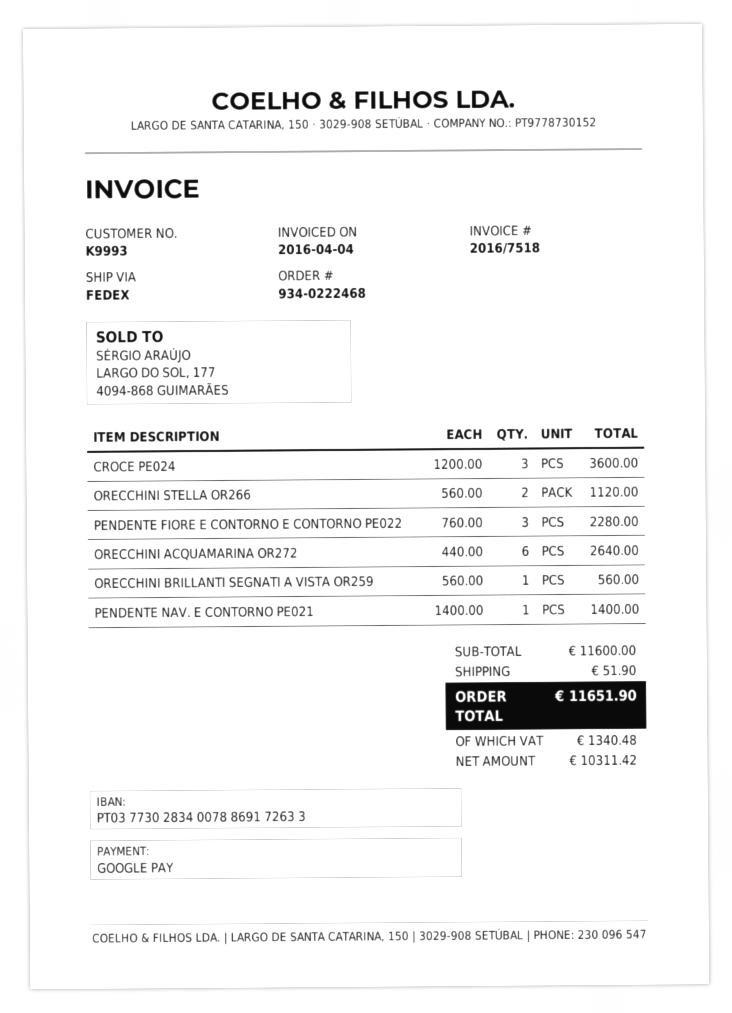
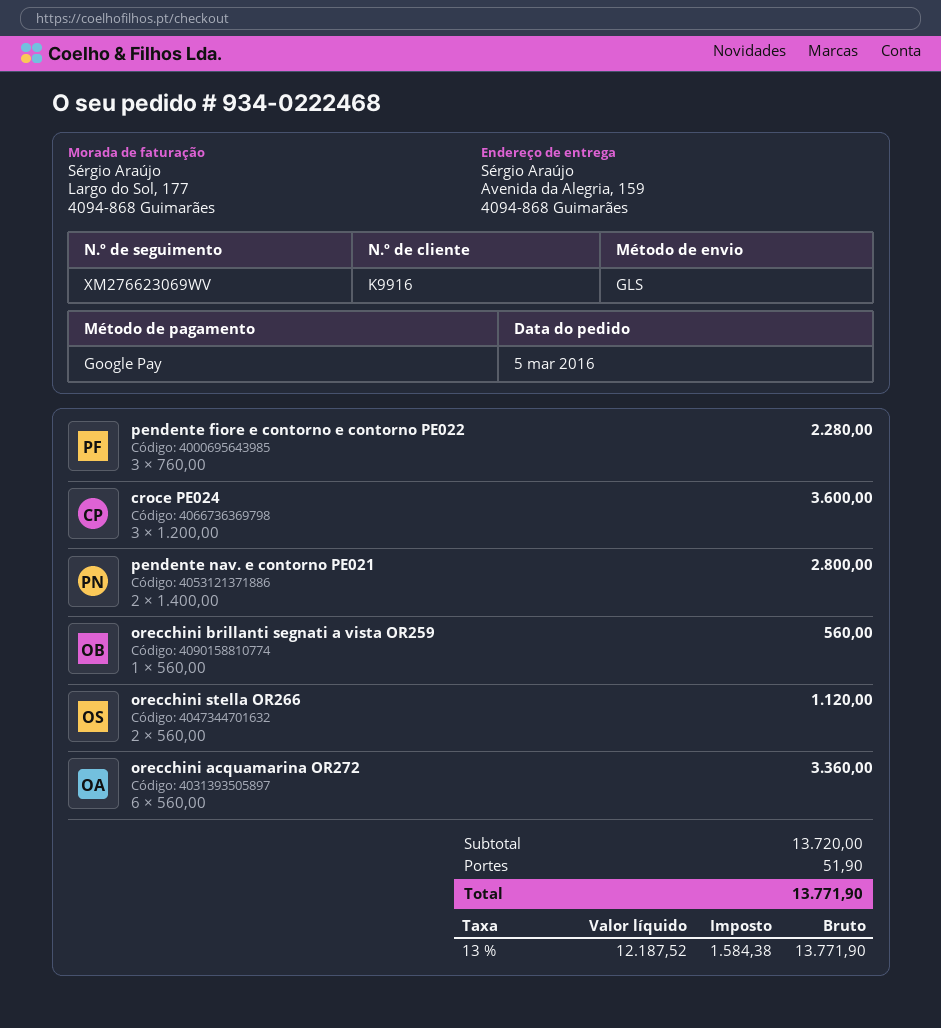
customer number: K9993 -> K9916
shipping method: FedEx -> GLS
ORECCHINI ACQUAMARINA OR272: 6 x 440.00 = 2640.00 -> 6 x 560.00 = 3360.00
PENDENTE NAV. E CONTORNO PE021: 1 x 1400.00 = 1400.00 -> 2 x 1400.00 = 2800.00
subtotal: 11600.00 -> 13720.00
net: 10311.42 -> 12187.52
tax: 1340.48 -> 1584.38
total: 11651.90 -> 13771.90

